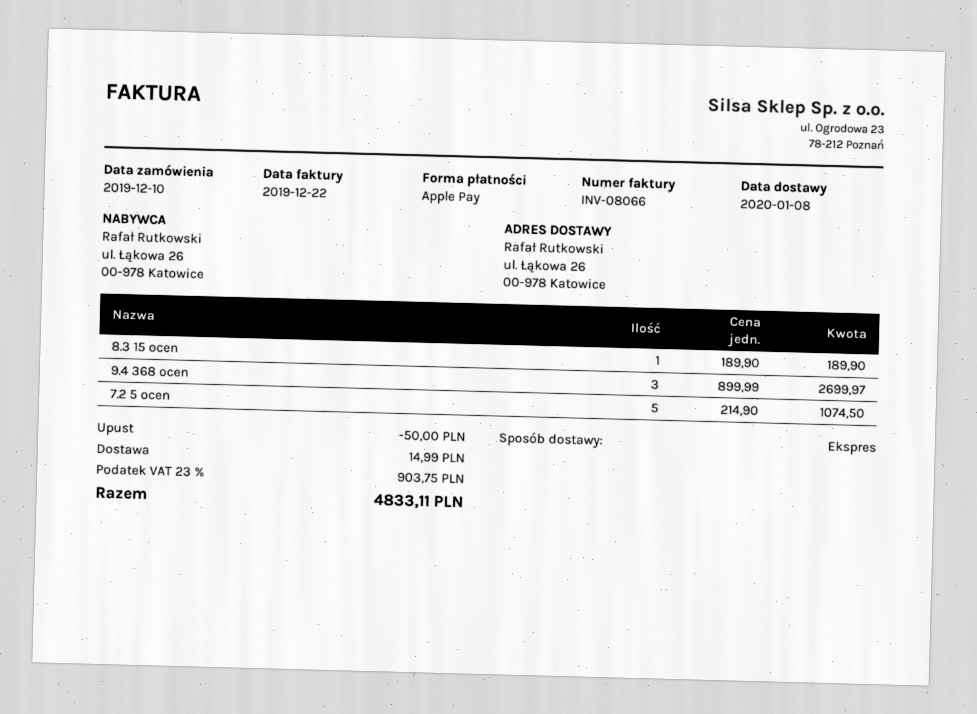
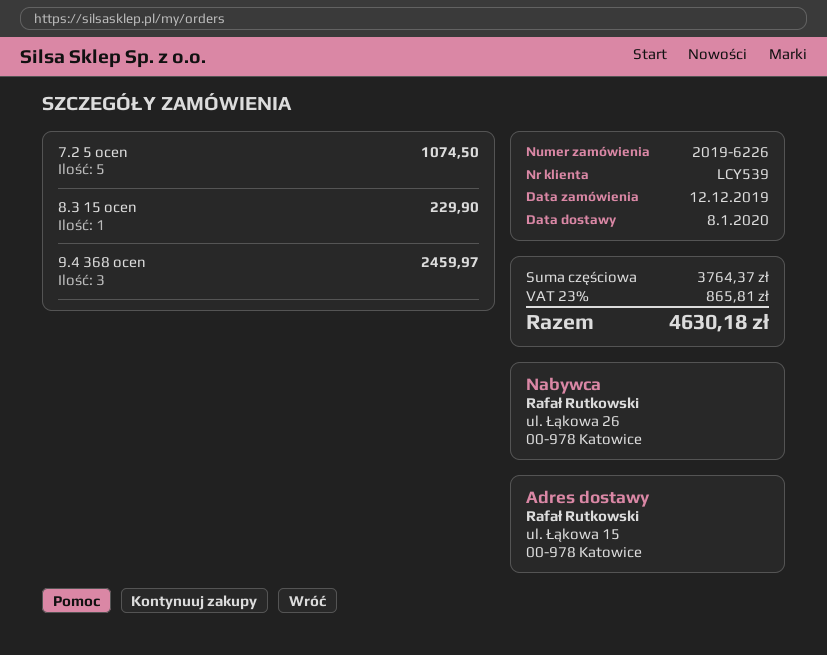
order date: 2019-12-10 -> 2019-12-12
ship to: ul. Łąkowa 26, 00-978 Katowice -> ul. Łąkowa 15, 00-978 Katowice
8.3 15 ocen: 1 for 189.90 -> 1 for 229.90
9.4 368 ocen: 3 for 2699.97 -> 3 for 2459.97
discount: 50.00 -> none
shipping: 14.99 -> none
tax: 23% = 903.75 -> 23% = 865.81
total: 4833.11 -> 4630.18

